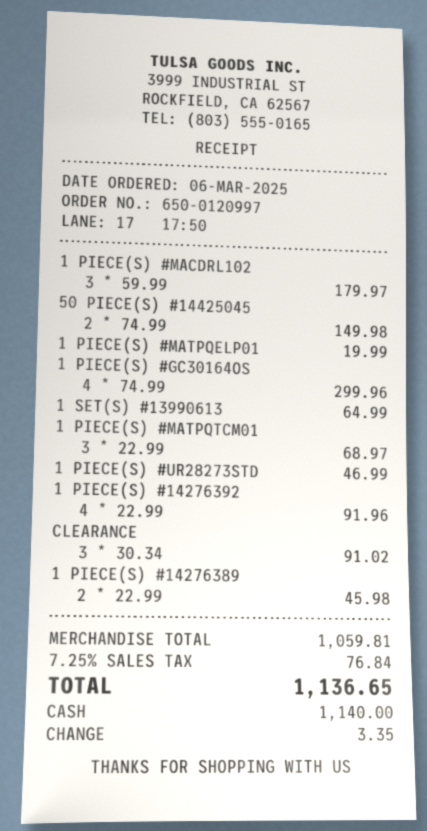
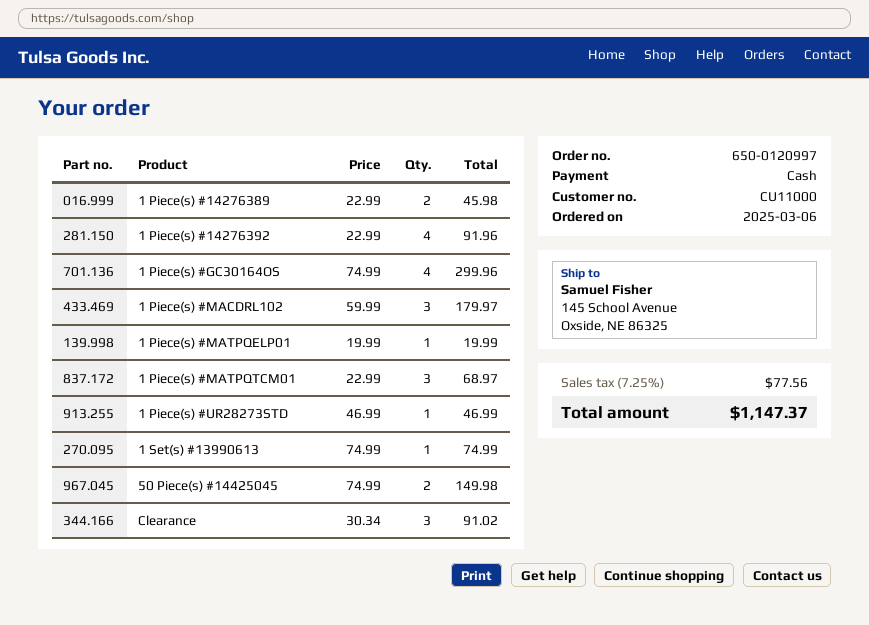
1 SET(S) #13990613: 1 x 64.99 = 64.99 -> 1 x 74.99 = 74.99
tax: 7.25% = 76.84 -> 7.25% = 77.56
total: 1136.65 -> 1147.37

